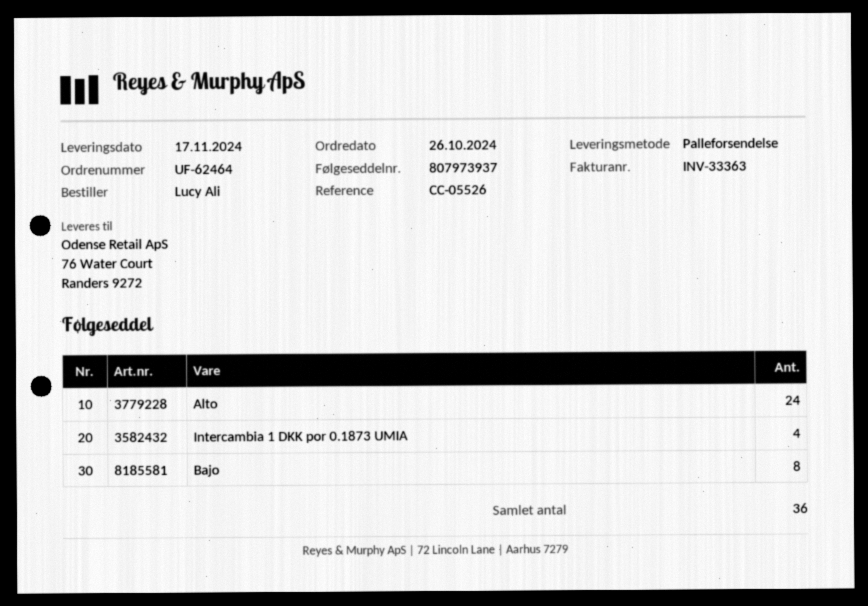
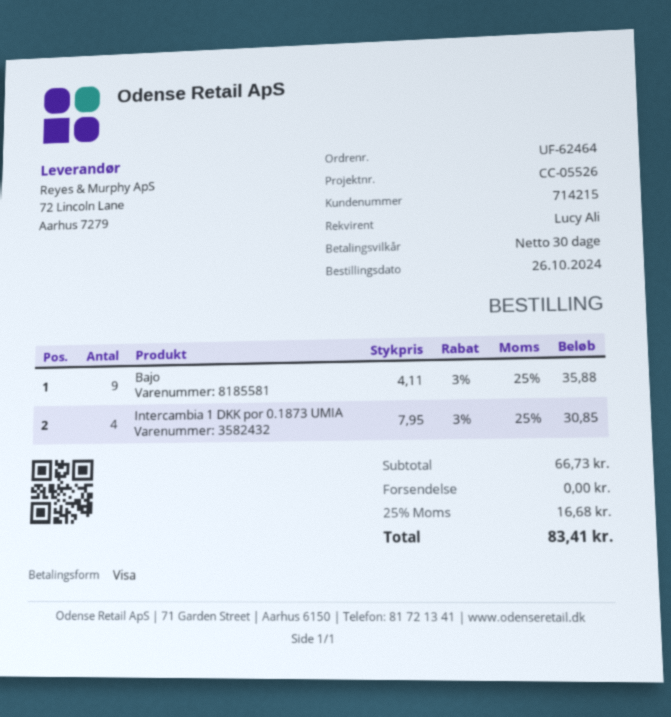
Alto: 24 -> none
Bajo: 8 -> 9

